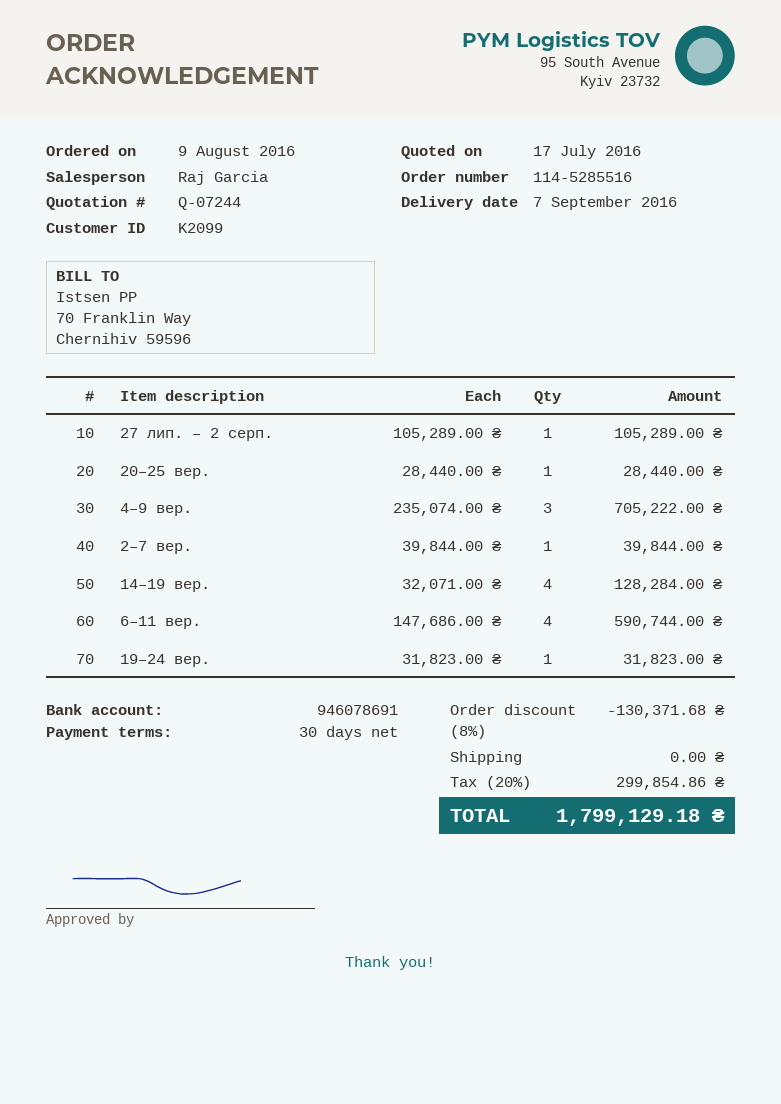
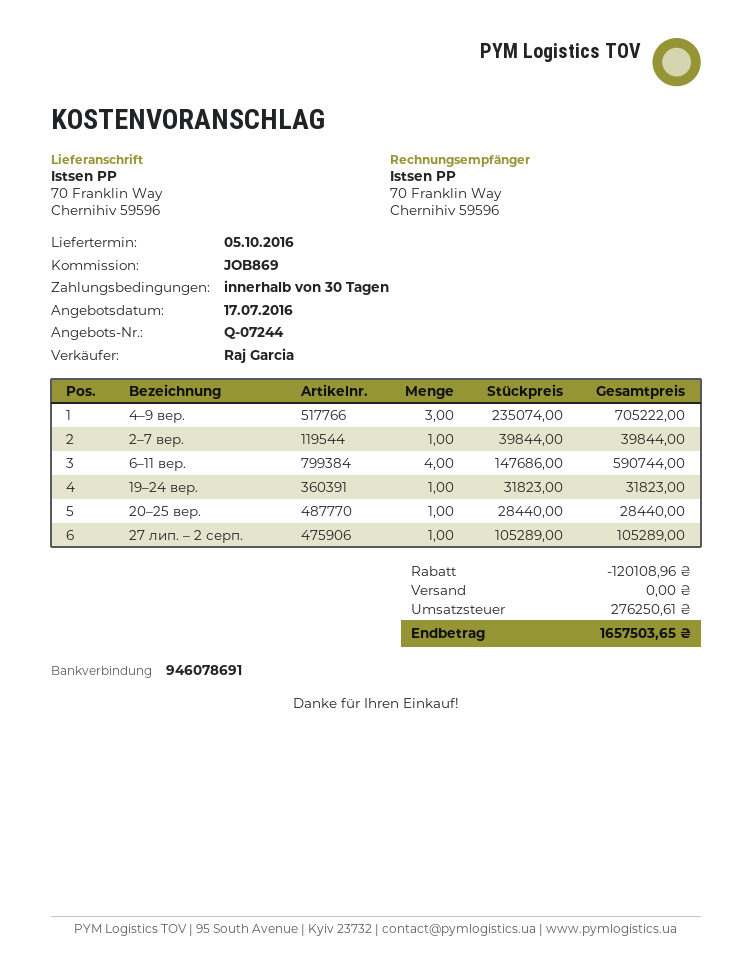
delivery date: 2016-09-07 -> 2016-10-05
14–19 вер.: 4 x 32071.00 = 128284.00 -> none
discount: 130371.68 -> 120108.96
tax: 299854.86 -> 276250.61
total: 1799129.18 -> 1657503.65

